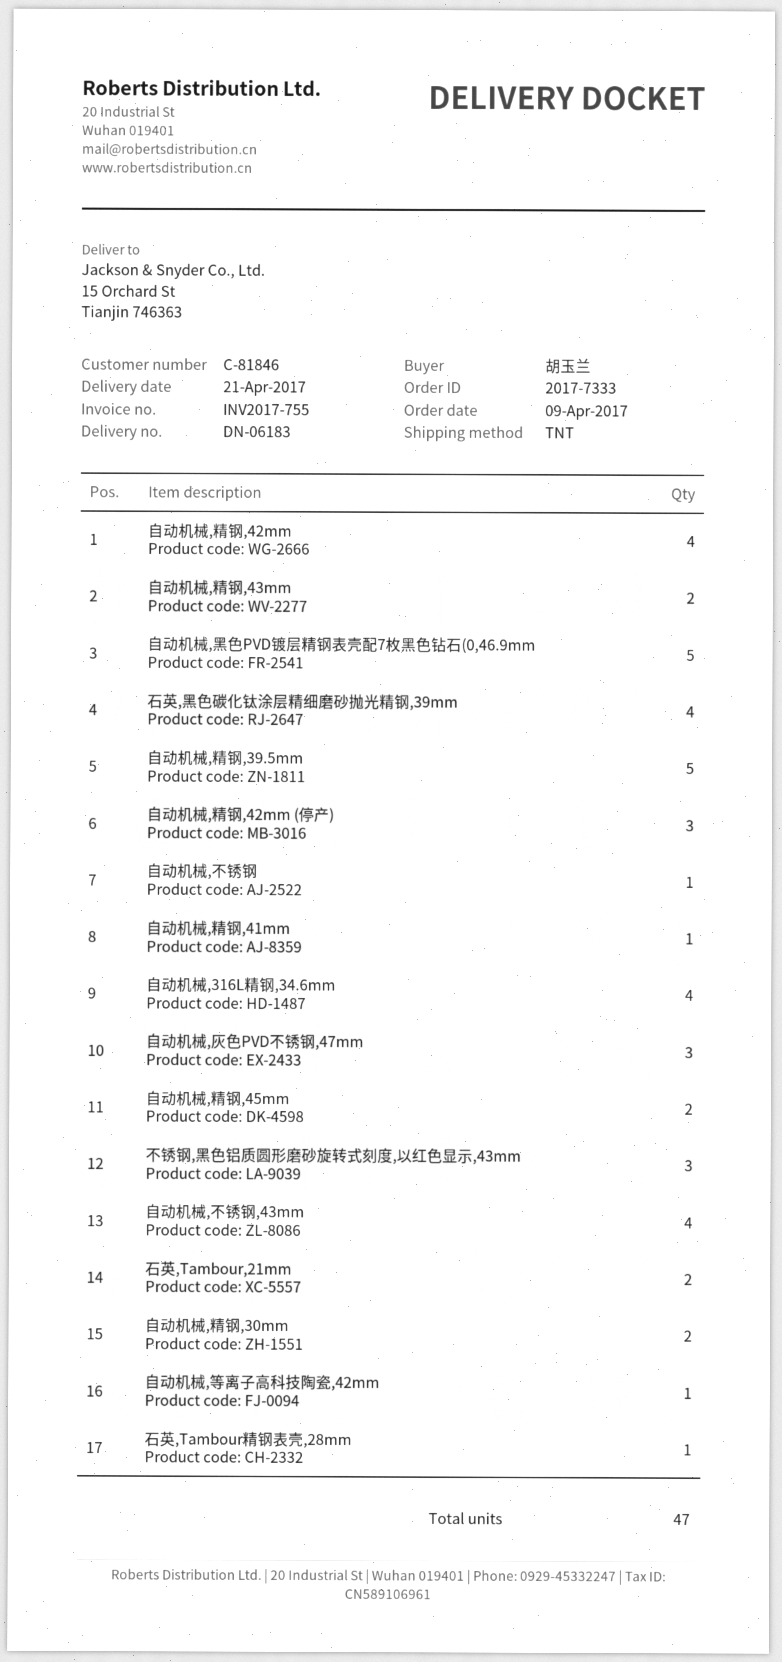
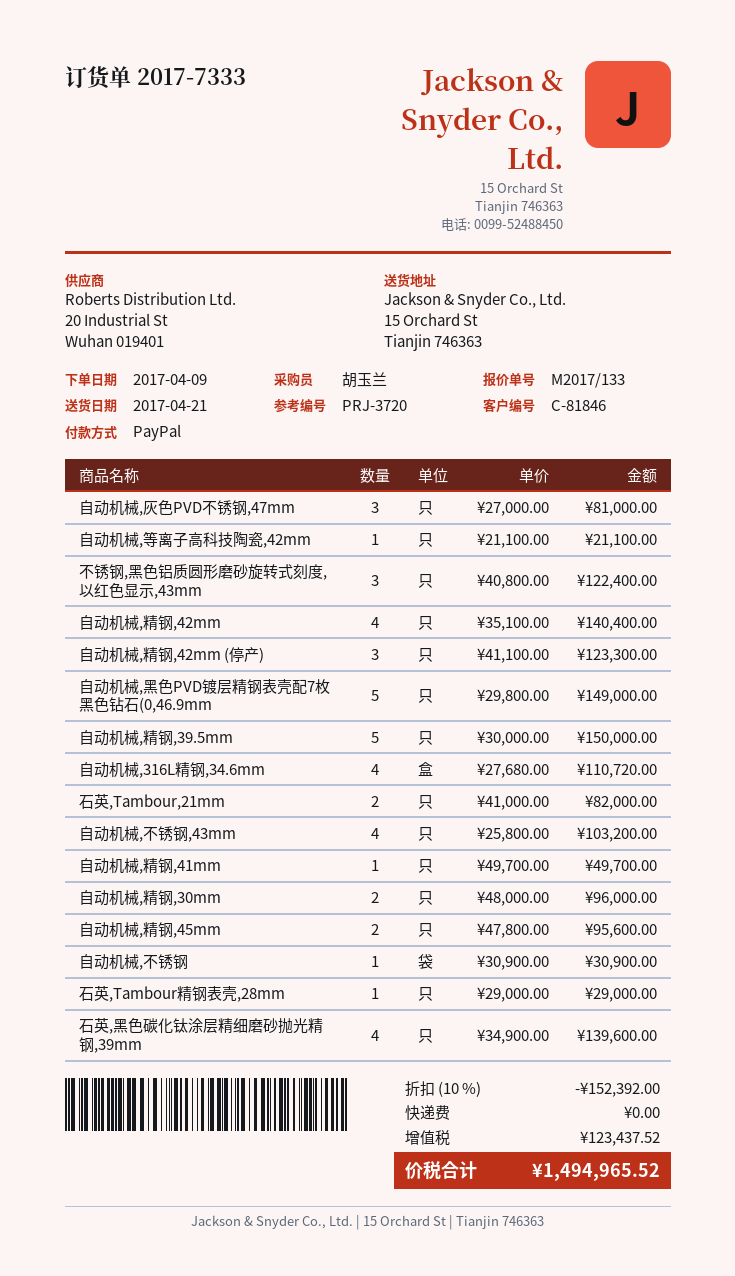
自动机械,精钢,43mm: 2 -> none

